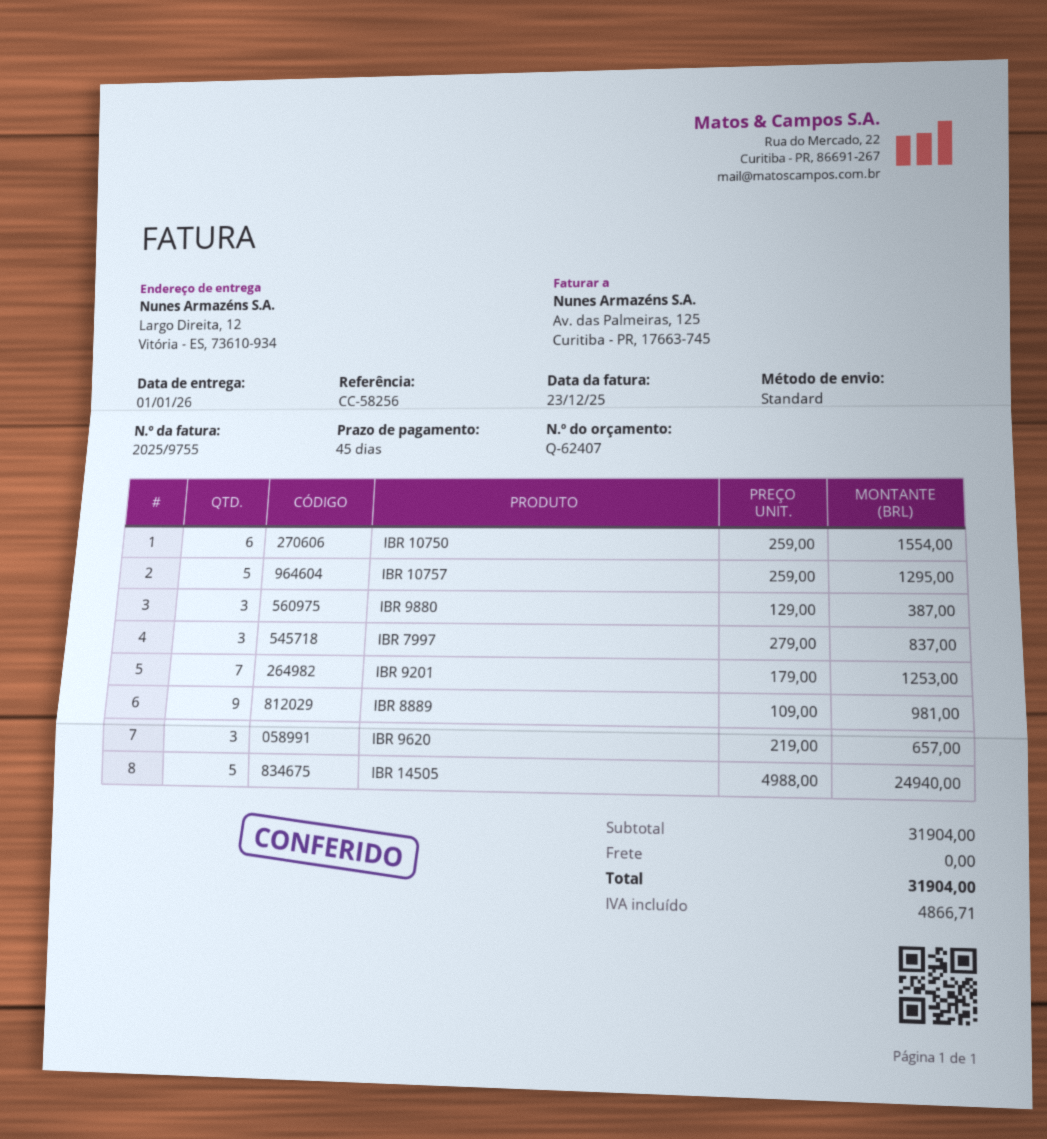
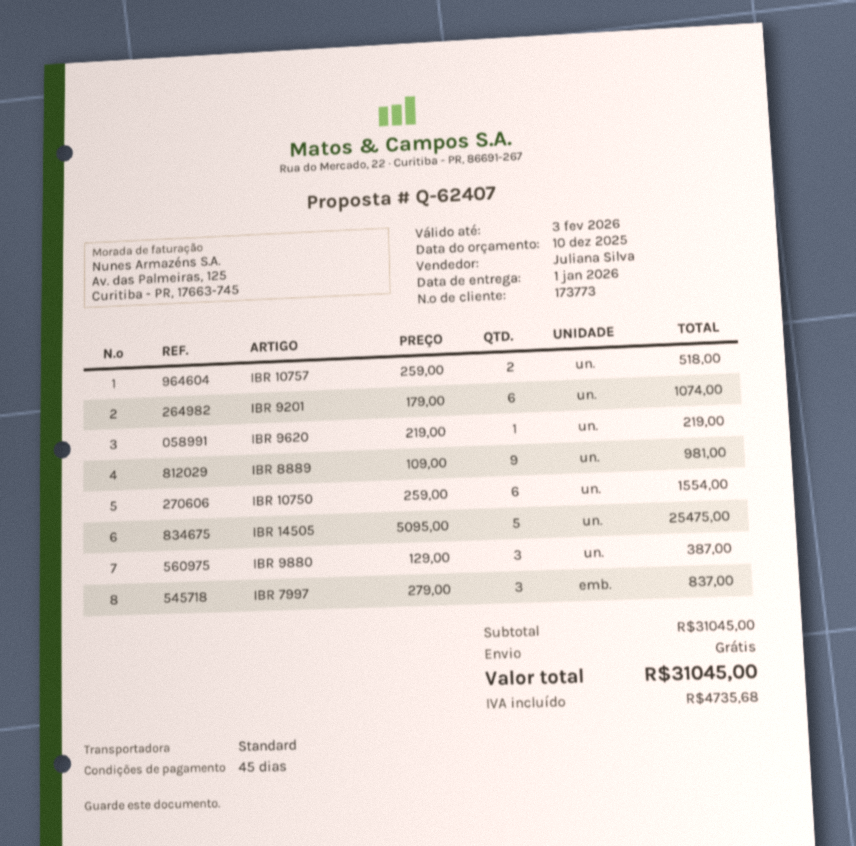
IBR 10757: 5 x 259.00 = 1295.00 -> 2 x 259.00 = 518.00
IBR 9201: 7 x 179.00 = 1253.00 -> 6 x 179.00 = 1074.00
IBR 9620: 3 x 219.00 = 657.00 -> 1 x 219.00 = 219.00
IBR 14505: 5 x 4988.00 = 24940.00 -> 5 x 5095.00 = 25475.00
subtotal: 31904.00 -> 31045.00
tax: 4866.71 -> 4735.68
total: 31904.00 -> 31045.00

